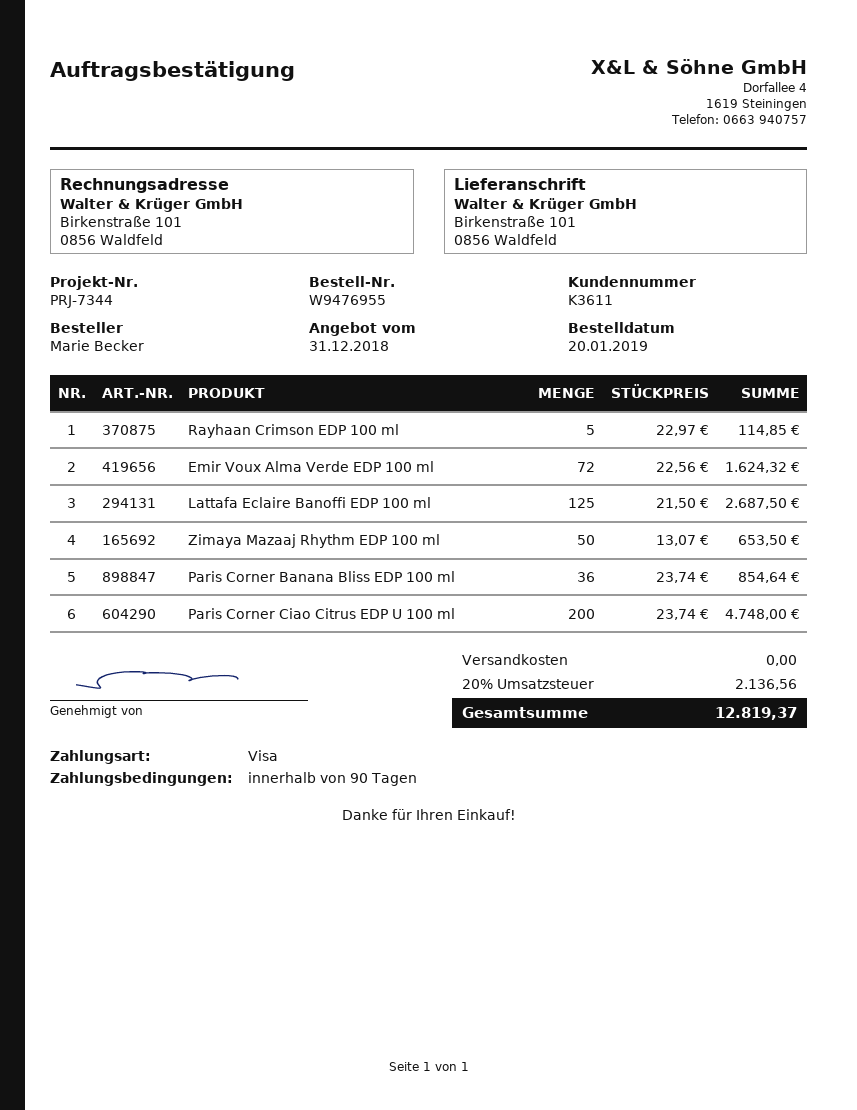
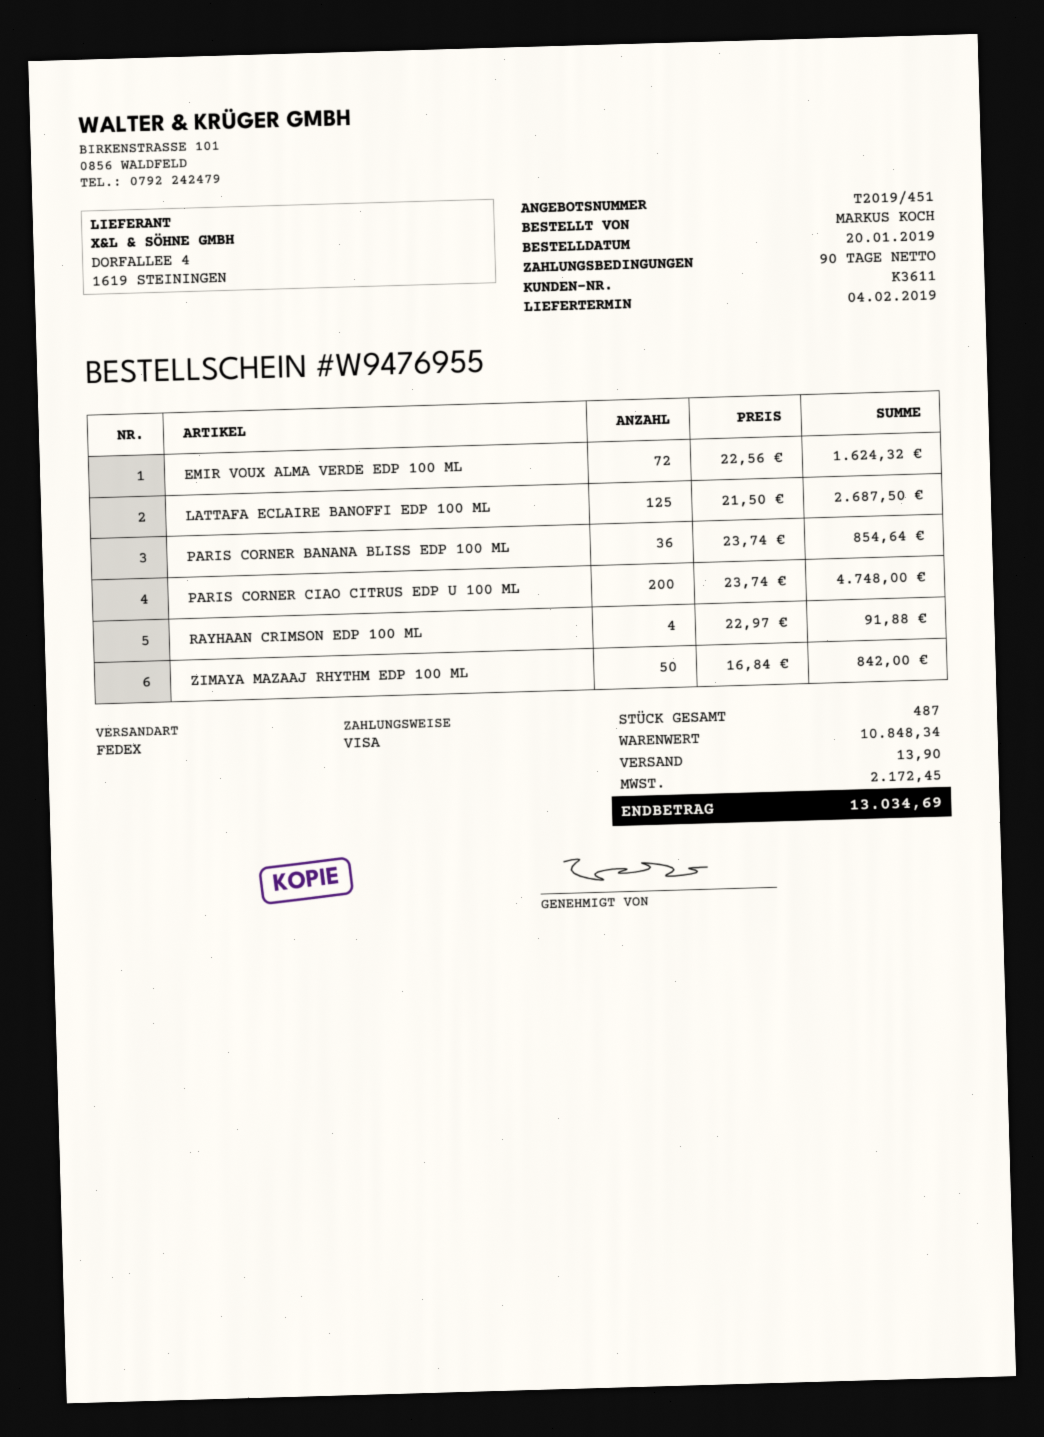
ordered by: Marie Becker -> MARKUS KOCH
Rayhaan Crimson EDP 100 ml: 5 x 22.97 = 114.85 -> 4 x 22.97 = 91.88
Zimaya Mazaaj Rhythm EDP 100 ml: 50 x 13.07 = 653.50 -> 50 x 16.84 = 842.00
shipping: 0.00 -> 13.90
tax: 2136.56 -> 2172.45
total: 12819.37 -> 13034.69

